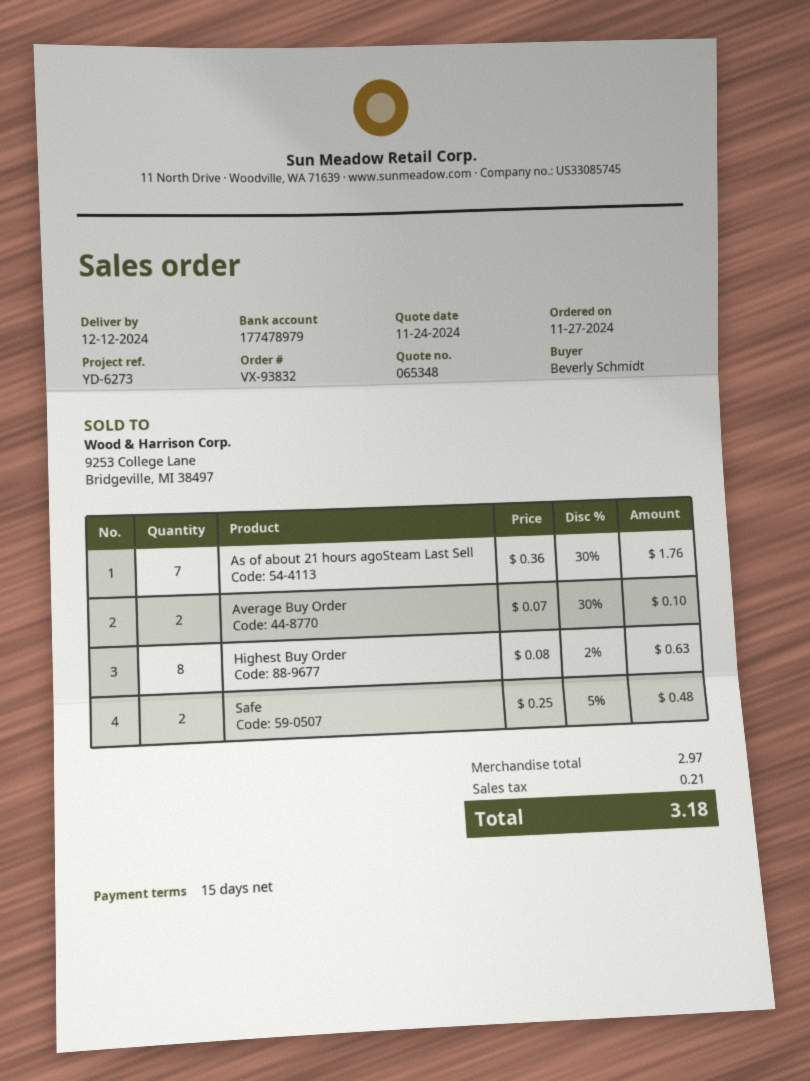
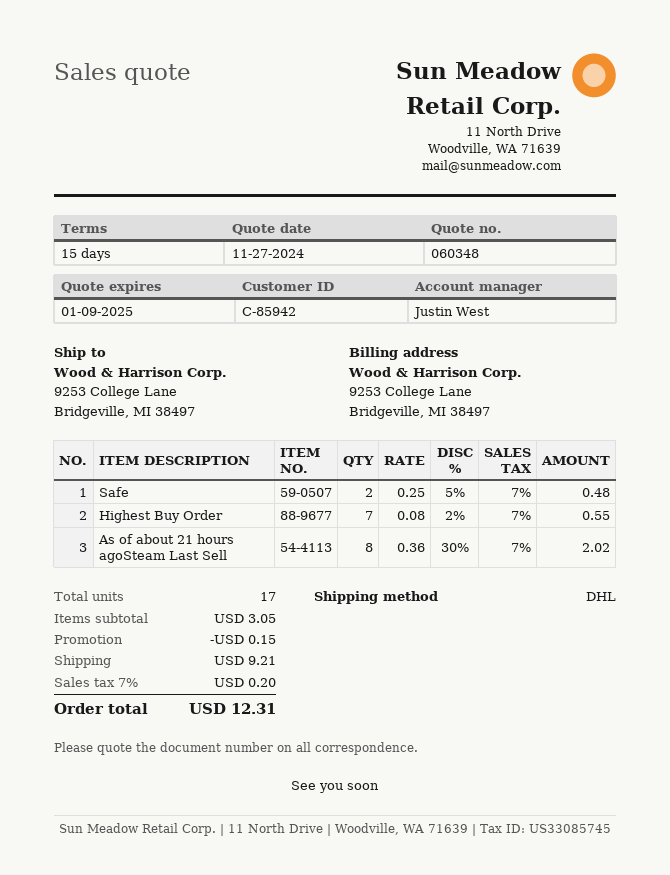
quote number: 065348 -> 060348
quote date: 2024-11-24 -> 2024-11-27
As of about 21 hours agoSteam Last Sell: 7 x 0.36 - 30% = 1.76 -> 8 x 0.36 - 30% = 2.02
Average Buy Order: 2 x 0.07 - 30% = 0.10 -> none
Highest Buy Order: 8 x 0.08 - 2% = 0.63 -> 7 x 0.08 - 2% = 0.55
subtotal: 2.97 -> 3.05
discount: none -> 0.15
shipping: none -> 9.21
tax: 0.21 -> 0.20
total: 3.18 -> 12.31

